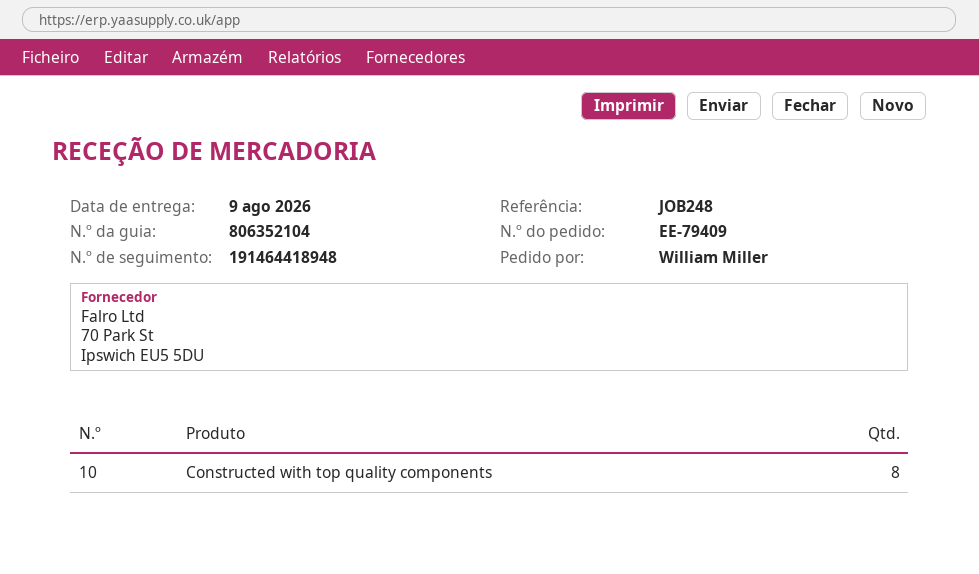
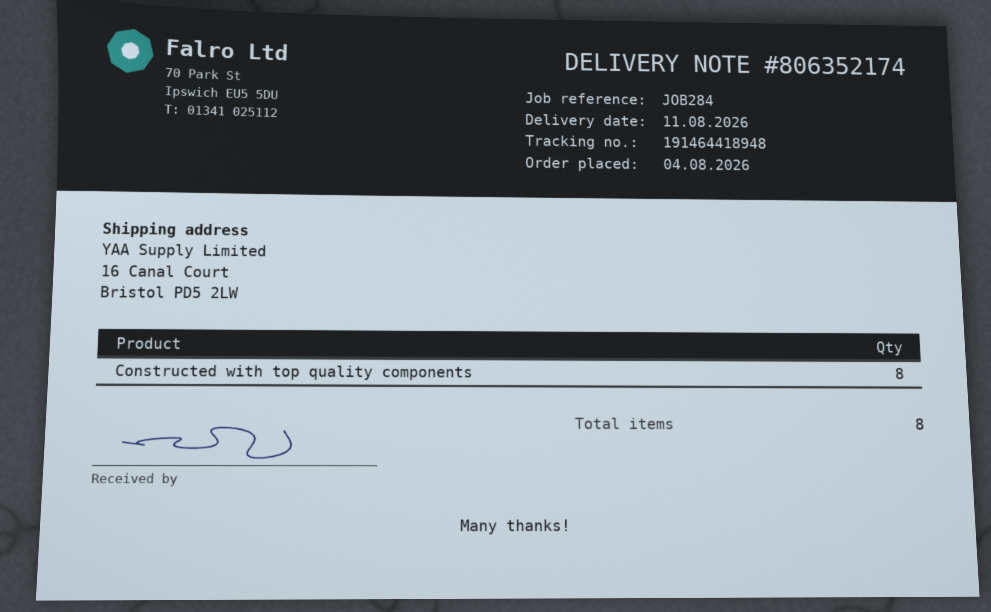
delivery note number: 806352104 -> 806352174
delivery date: 2026-08-09 -> 2026-08-11
reference: JOB248 -> JOB284

